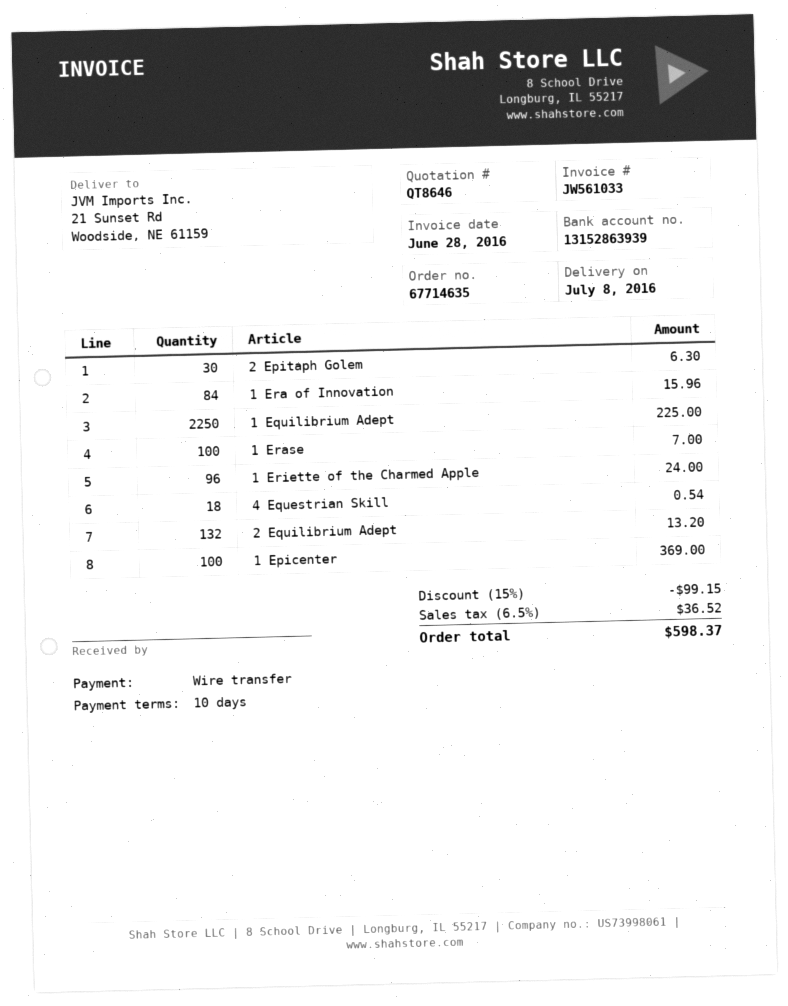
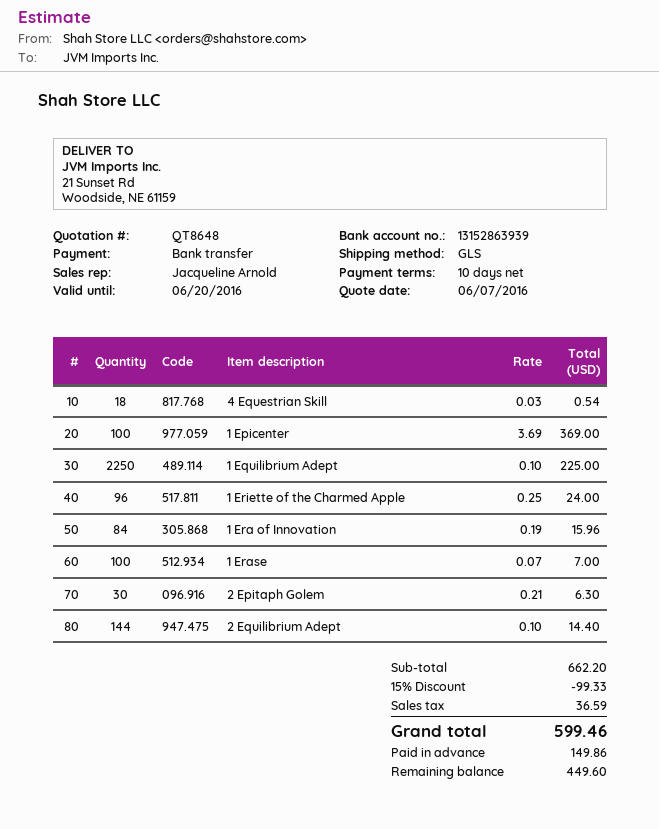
quote number: QT8646 -> QT8648
2 Equilibrium Adept: 132 for 13.20 -> 144 for 14.40
discount: 15% = 99.15 -> 15% = 99.33
tax: 36.52 -> 36.59
total: 598.37 -> 599.46

